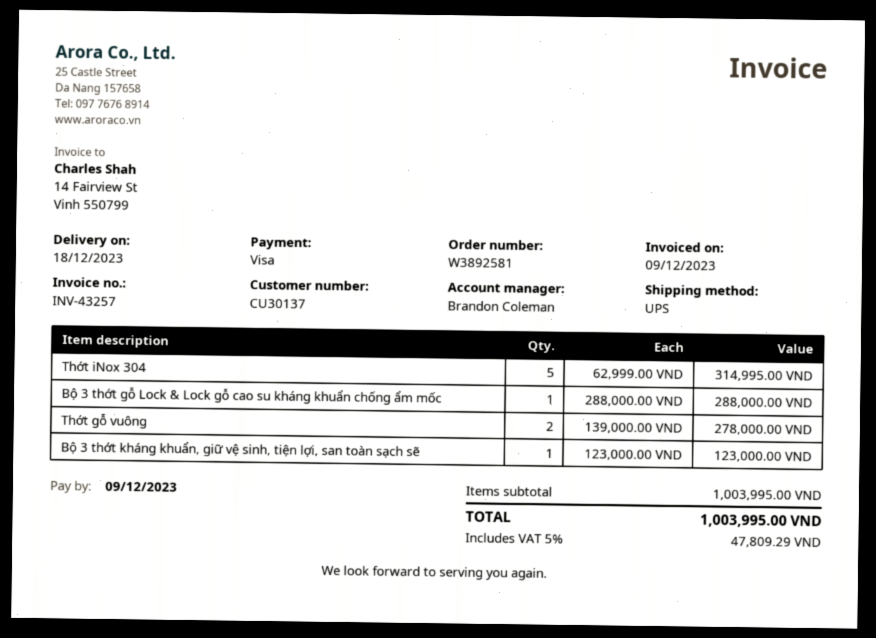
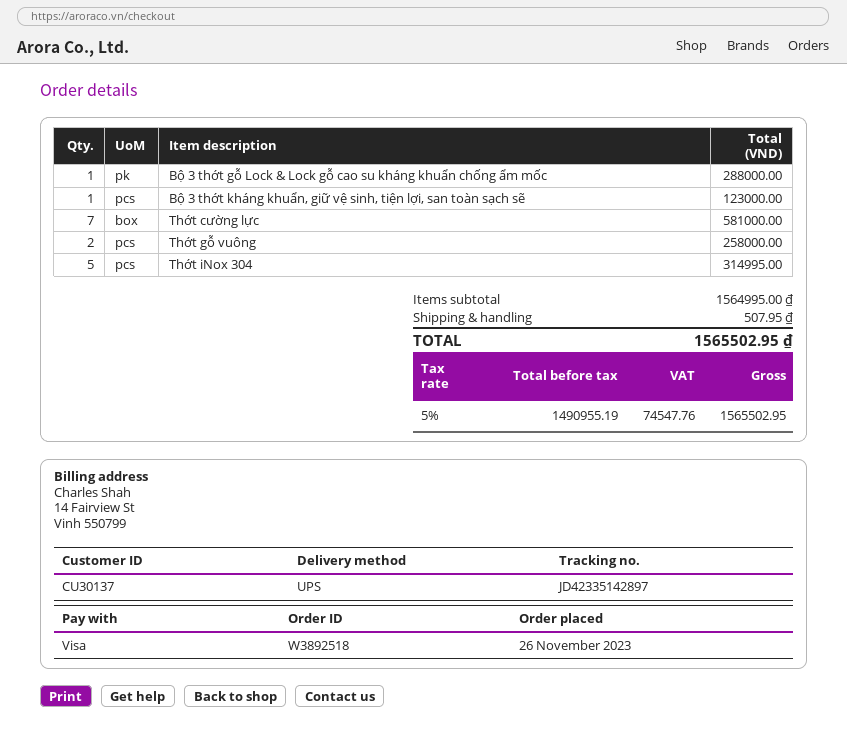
order number: W3892581 -> W3892518
Thớt gỗ vuông: 2 for 278000.00 -> 2 for 258000.00
Thớt cường lực: none -> 7 for 581000.00
subtotal: 1003995.00 -> 1564995.00
shipping: none -> 507.95
tax: 5% = 47809.29 -> 5% = 74547.76
total: 1003995.00 -> 1565502.95

